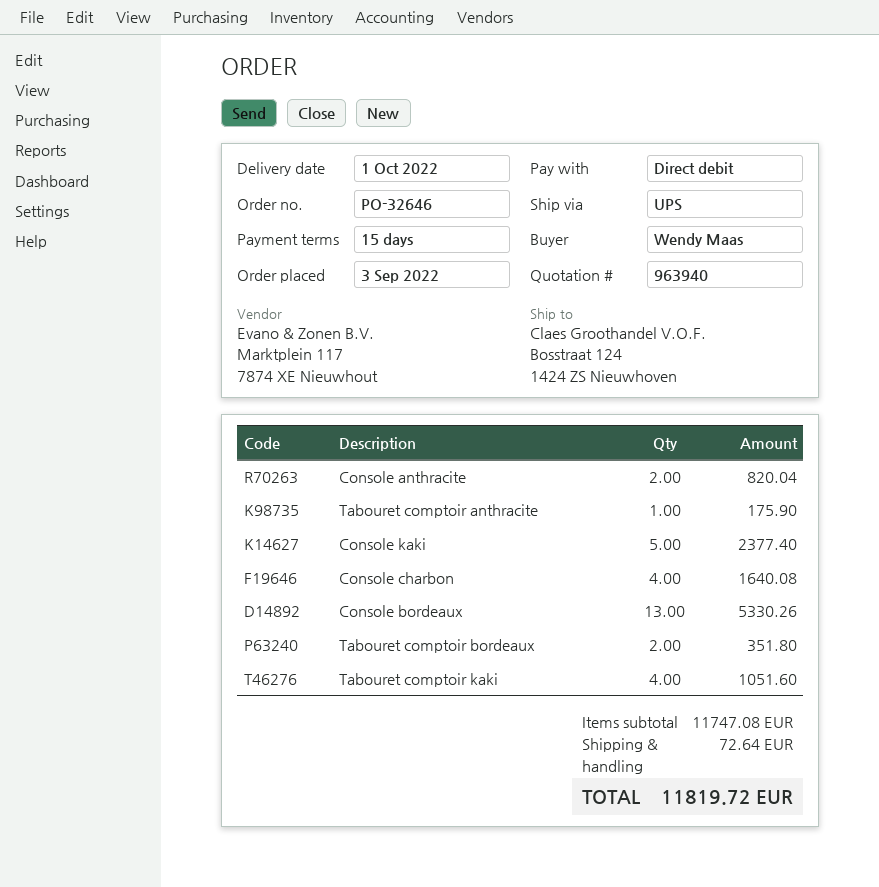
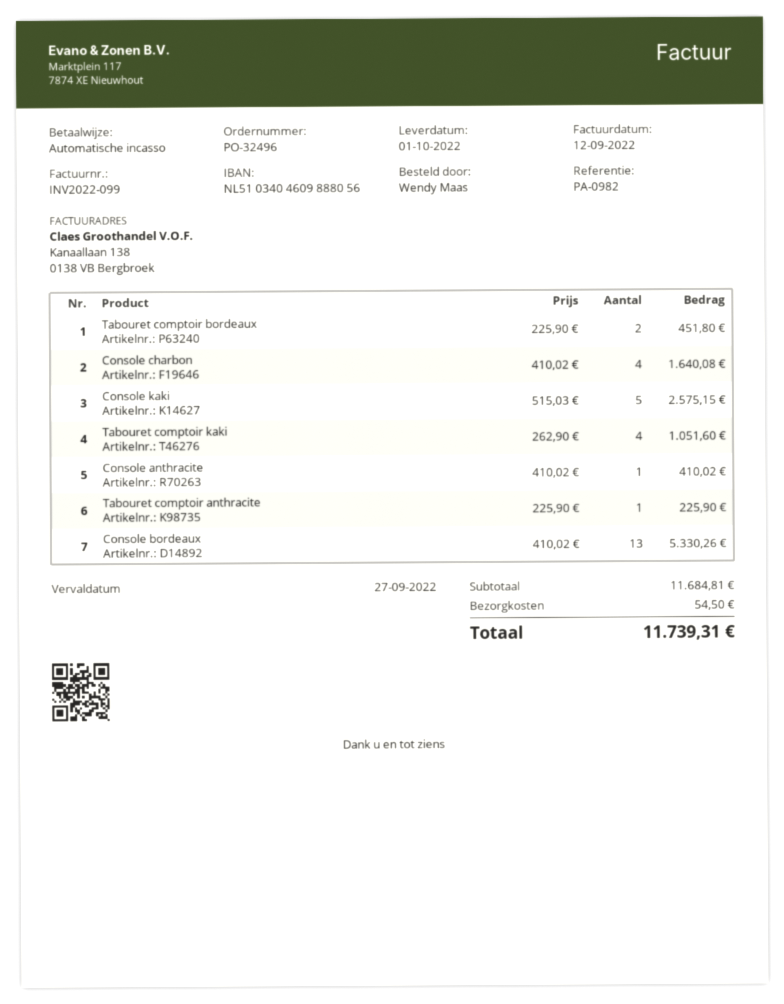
order number: PO-32646 -> PO-32496
Console anthracite: 2 for 820.04 -> 1 for 410.02
Tabouret comptoir anthracite: 1 for 175.90 -> 1 for 225.90
Console kaki: 5 for 2377.40 -> 5 for 2575.15
Tabouret comptoir bordeaux: 2 for 351.80 -> 2 for 451.80
subtotal: 11747.08 -> 11684.81
shipping: 72.64 -> 54.50
total: 11819.72 -> 11739.31

